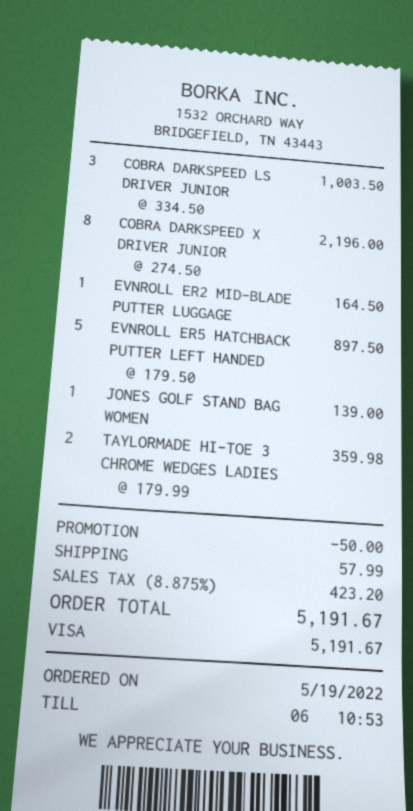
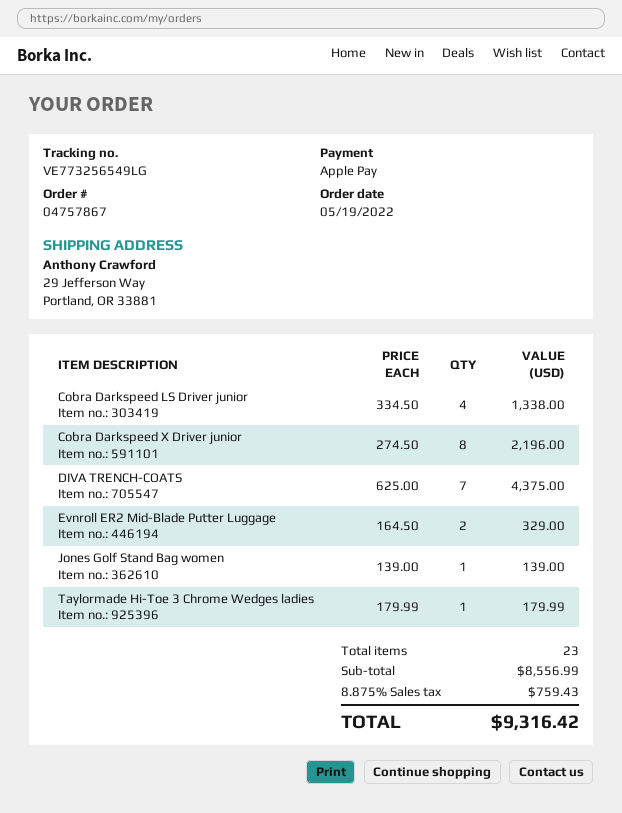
payment method: Visa -> Apple Pay
COBRA DARKSPEED LS DRIVER JUNIOR: 3 x 334.50 = 1003.50 -> 4 x 334.50 = 1338.00
EVNROLL ER2 MID-BLADE PUTTER LUGGAGE: 1 x 164.50 = 164.50 -> 2 x 164.50 = 329.00
EVNROLL ER5 HATCHBACK PUTTER LEFT HANDED: 5 x 179.50 = 897.50 -> none
TAYLORMADE HI-TOE 3 CHROME WEDGES LADIES: 2 x 179.99 = 359.98 -> 1 x 179.99 = 179.99
DIVA TRENCH-COATS: none -> 7 x 625.00 = 4375.00
discount: 50.00 -> none
shipping: 57.99 -> none
tax: 8.875% = 423.20 -> 8.875% = 759.43
total: 5191.67 -> 9316.42

